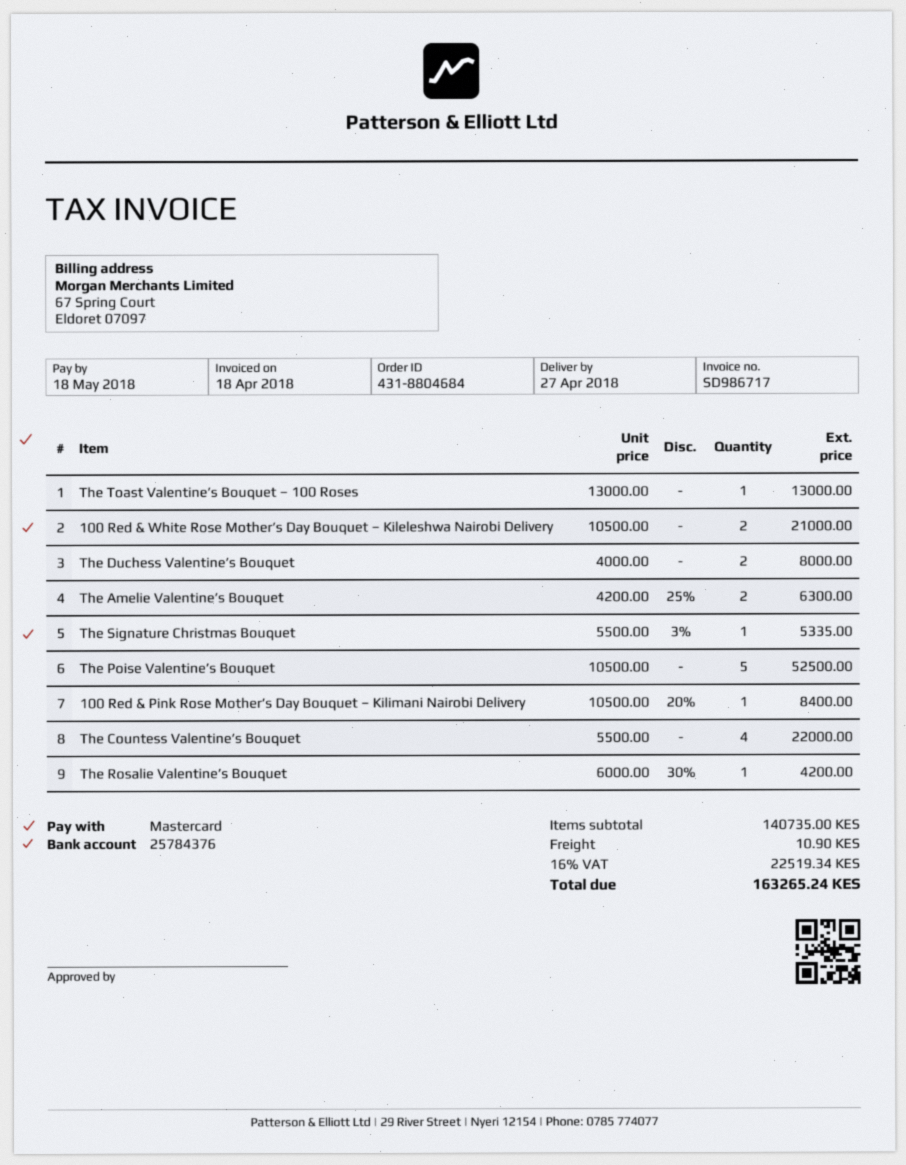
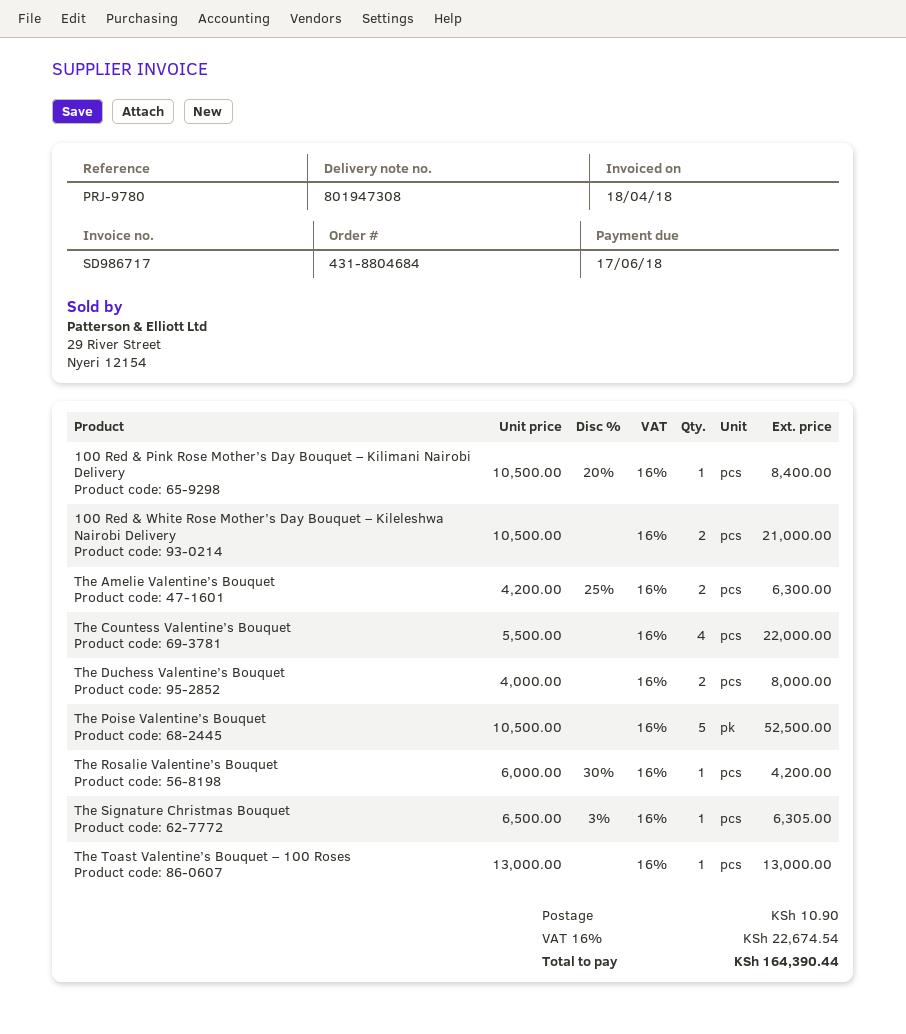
due date: 2018-05-18 -> 2018-06-17
The Signature Christmas Bouquet: 1 x 5500.00 - 3% = 5335.00 -> 1 x 6500.00 - 3% = 6305.00
tax: 16% = 22519.34 -> 16% = 22674.54
total: 163265.24 -> 164390.44

